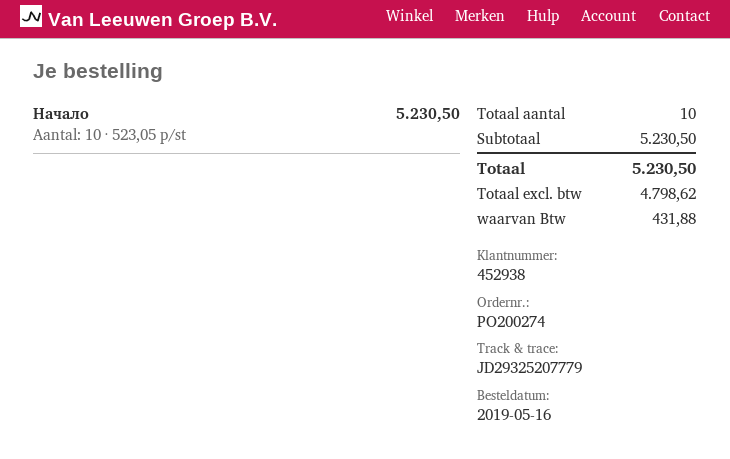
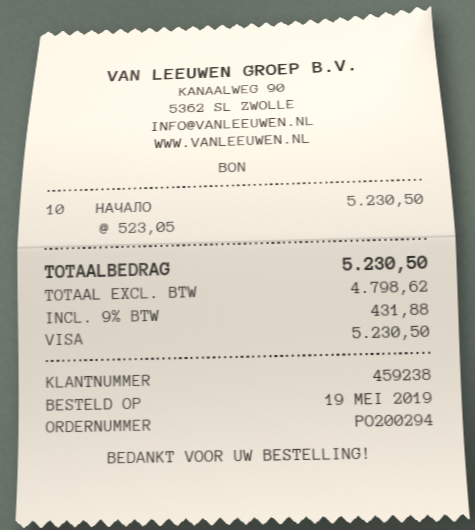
order number: PO200274 -> PO200294
order date: 2019-05-16 -> 2019-05-19
customer number: 452938 -> 459238

